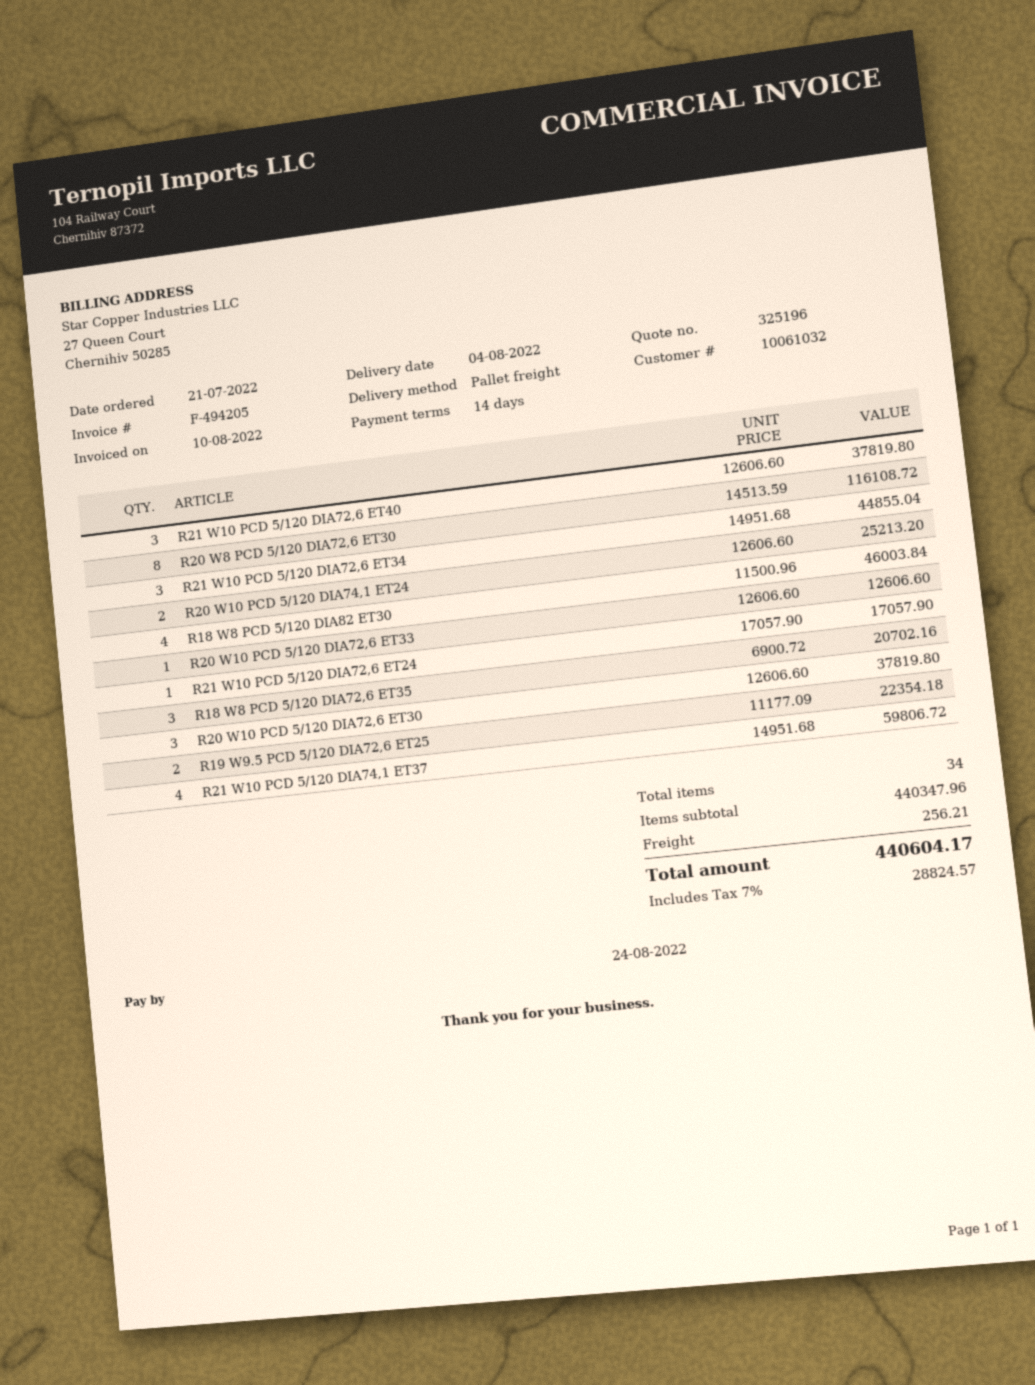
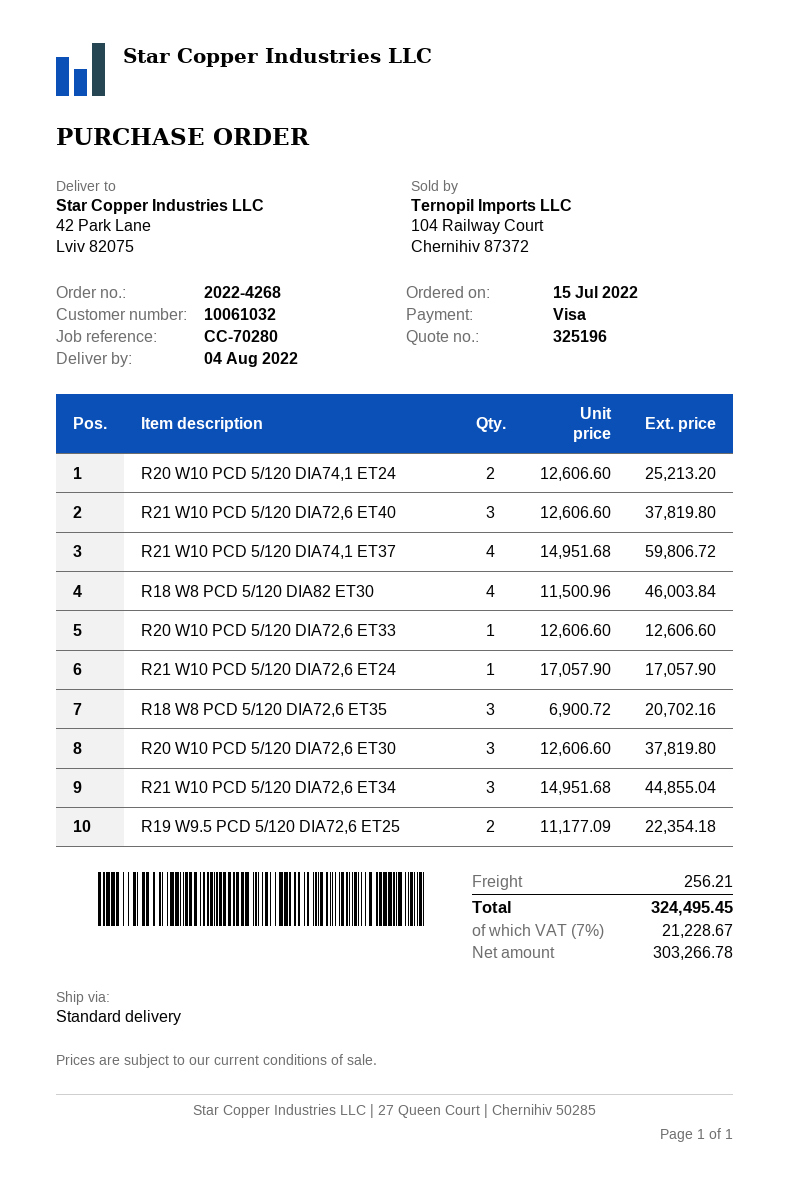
order date: 2022-07-21 -> 2022-07-15
shipping method: pallet freight -> standard
R20 W8 PCD 5/120 DIA72,6 ET30: 8 x 14513.59 = 116108.72 -> none
tax: 7% = 28824.57 -> 7% = 21228.67
total: 440604.17 -> 324495.45

